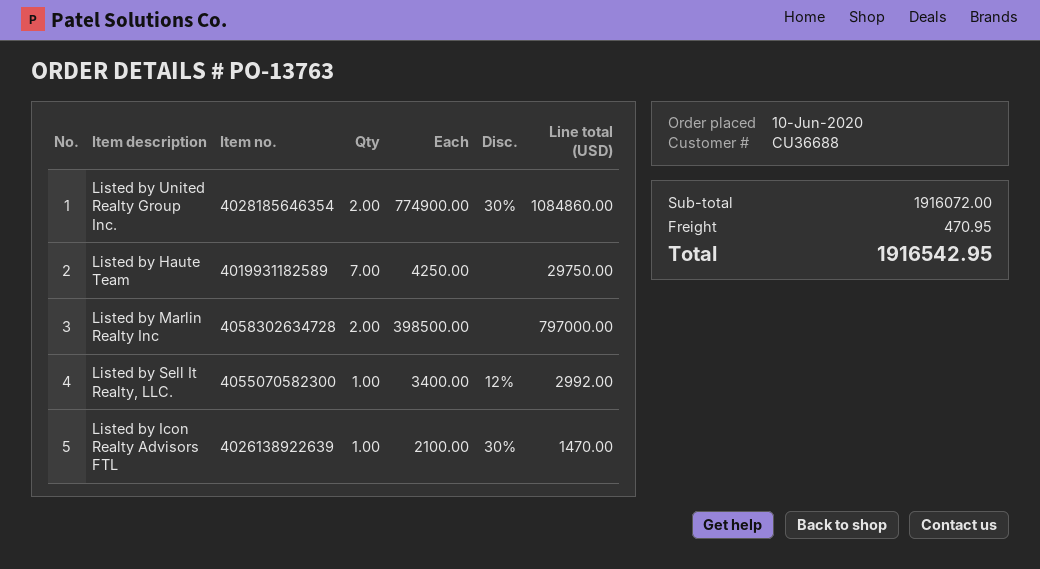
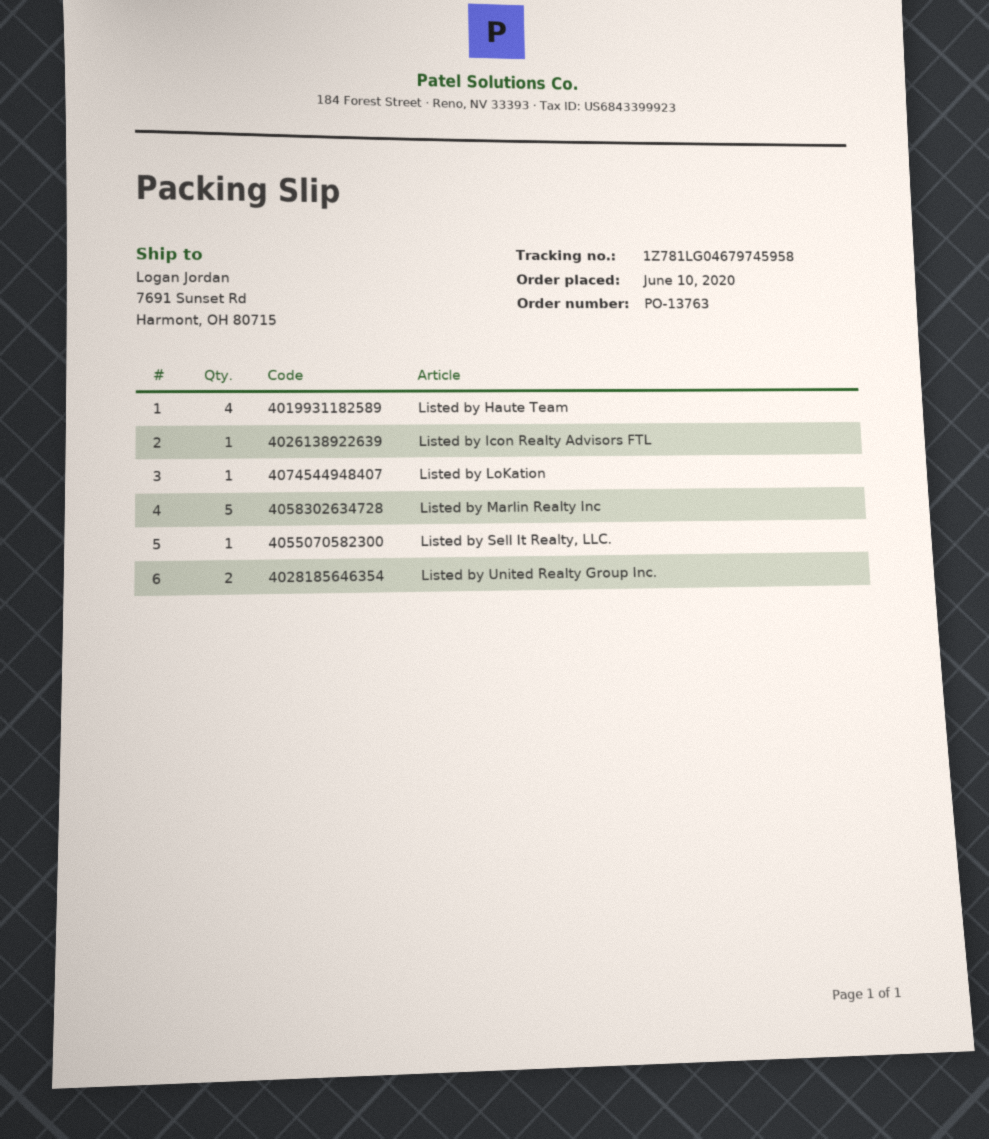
Listed by Haute Team: 7 -> 4
Listed by Marlin Realty Inc: 2 -> 5
Listed by LoKation: none -> 1

